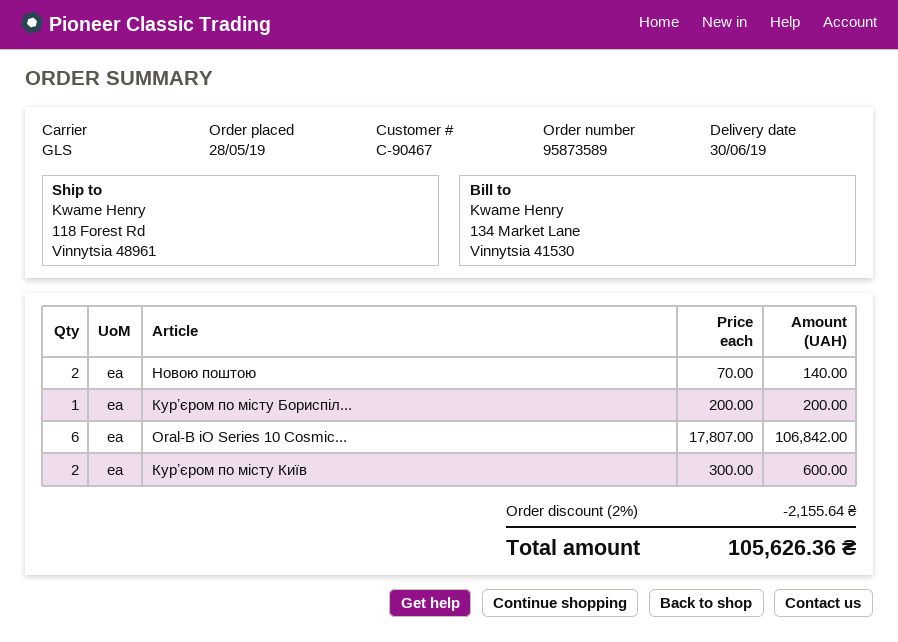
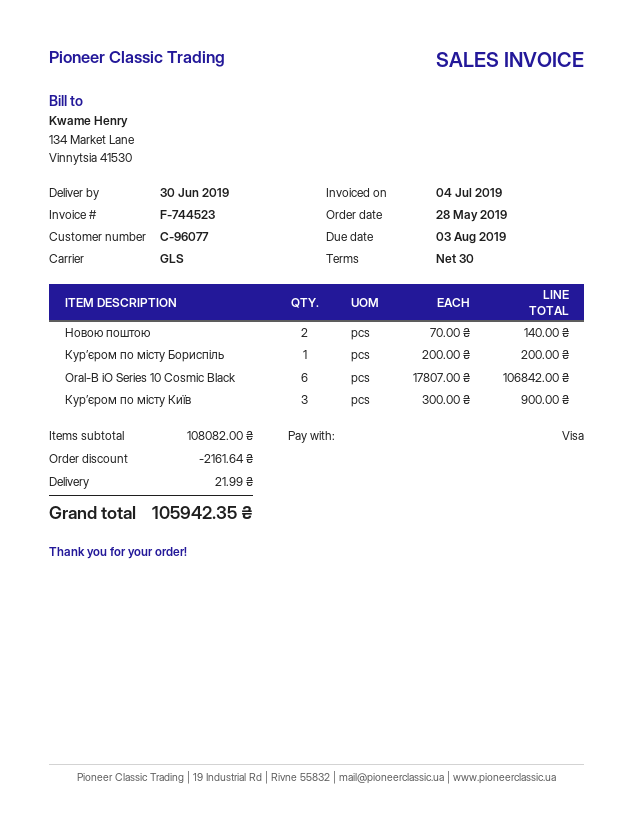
customer number: C-90467 -> C-96077
Курʼєром по місту Київ: 2 x 300.00 = 600.00 -> 3 x 300.00 = 900.00
discount: 2155.64 -> 2161.64
shipping: none -> 21.99
total: 105626.36 -> 105942.35

